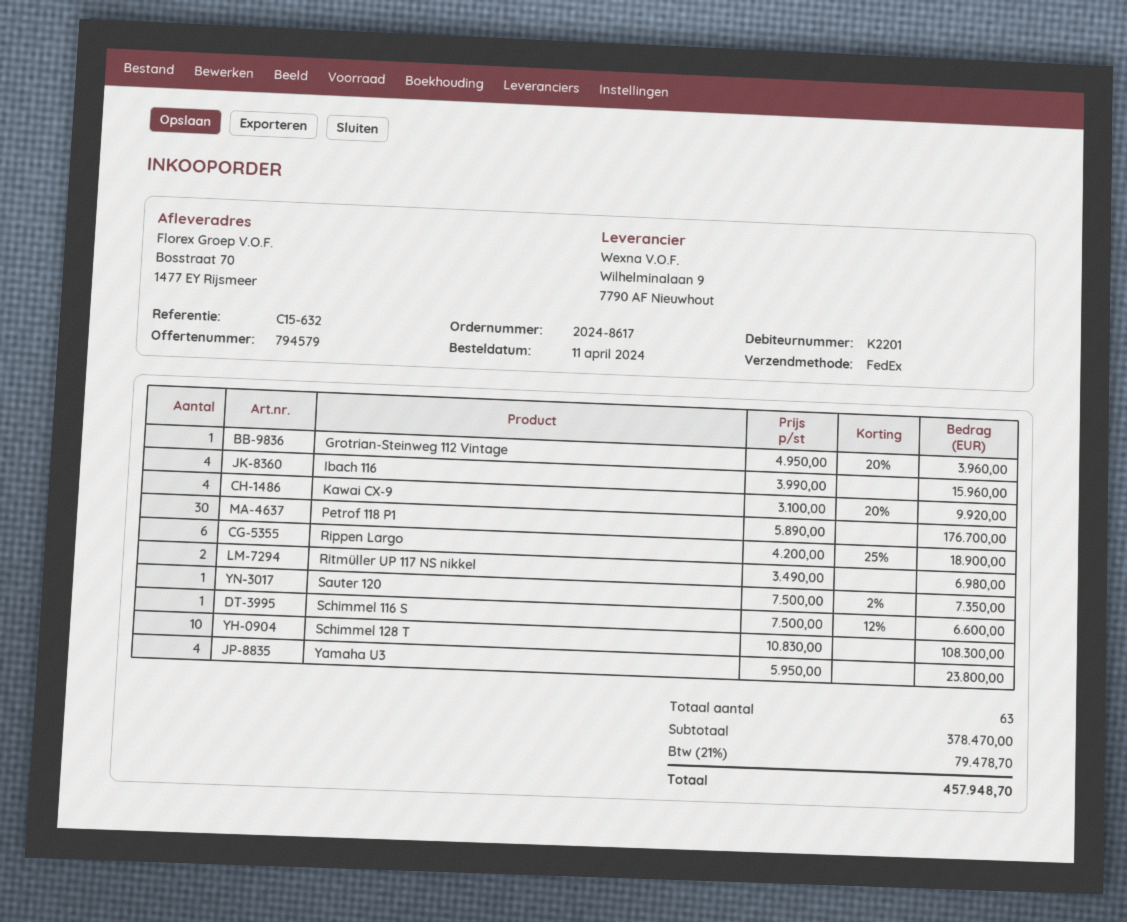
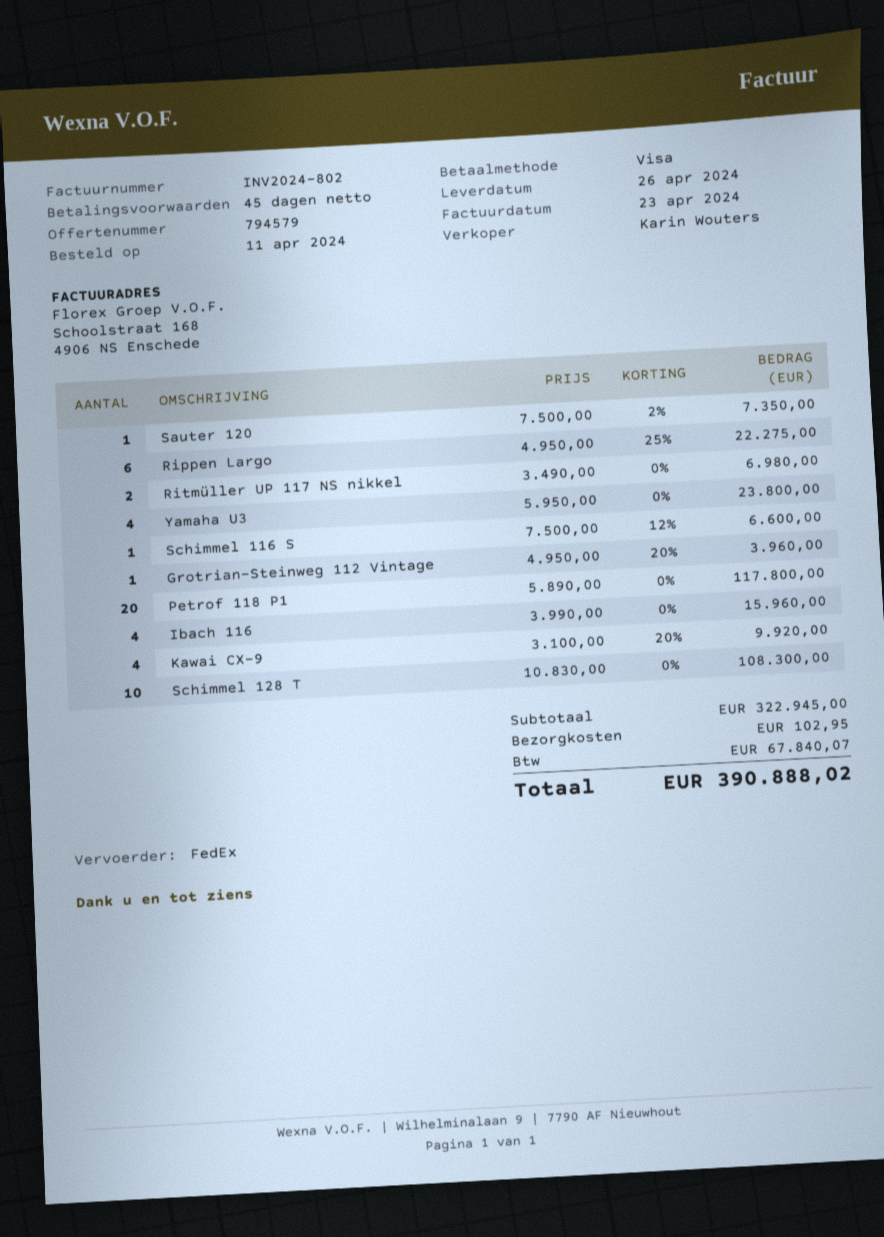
Petrof 118 P1: 30 x 5890.00 = 176700.00 -> 20 x 5890.00 = 117800.00
Rippen Largo: 6 x 4200.00 - 25% = 18900.00 -> 6 x 4950.00 - 25% = 22275.00
subtotal: 378470.00 -> 322945.00
shipping: none -> 102.95
tax: 79478.70 -> 67840.07
total: 457948.70 -> 390888.02

